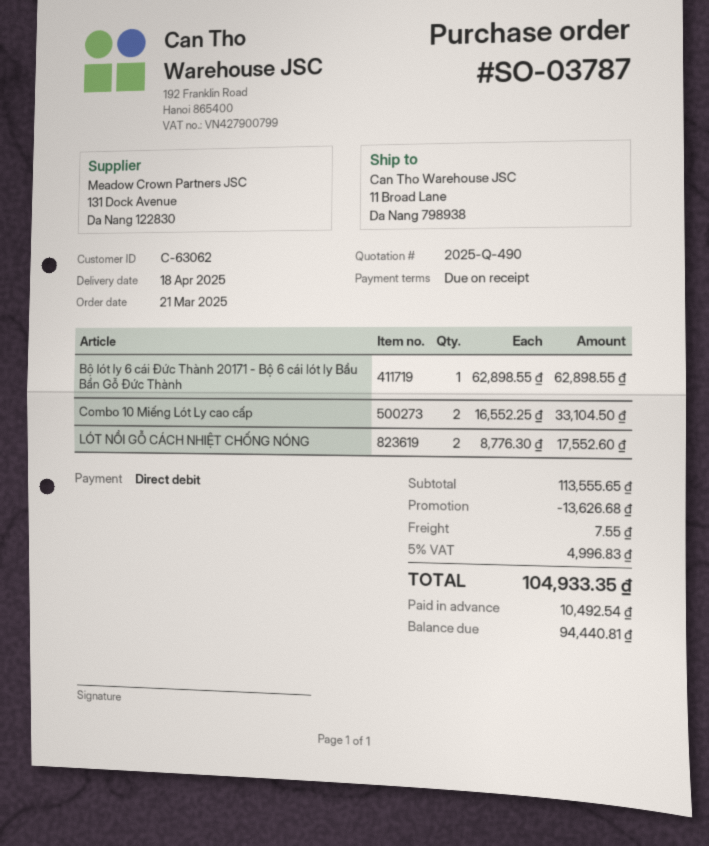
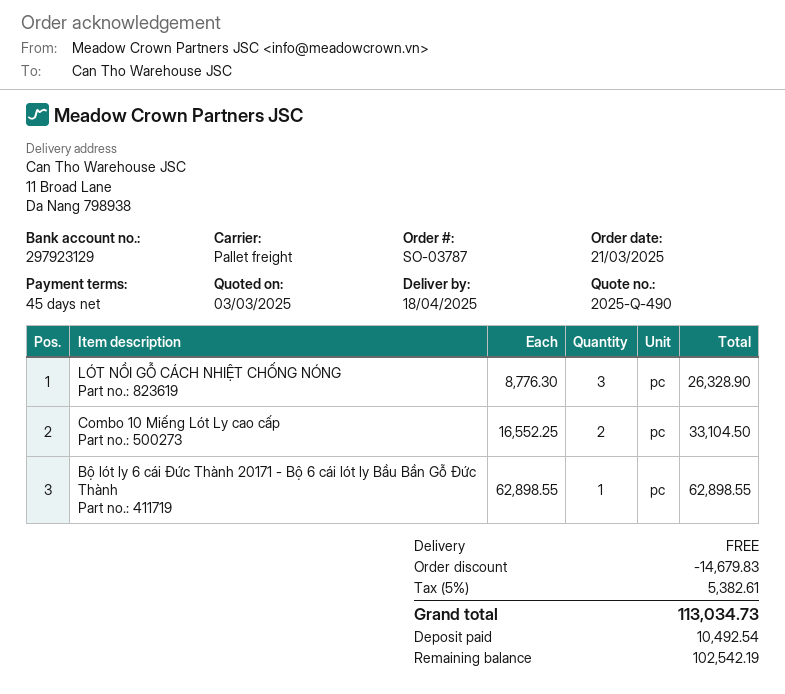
payment terms: on receipt -> 45 days
LÓT NỒI GỖ CÁCH NHIỆT CHỐNG NÓNG: 2 x 8776.30 = 17552.60 -> 3 x 8776.30 = 26328.90
discount: 13626.68 -> 14679.83
shipping: 7.55 -> 0.00
tax: 5% = 4996.83 -> 5% = 5382.61
total: 104933.35 -> 113034.73
balance: 94440.81 -> 102542.19

